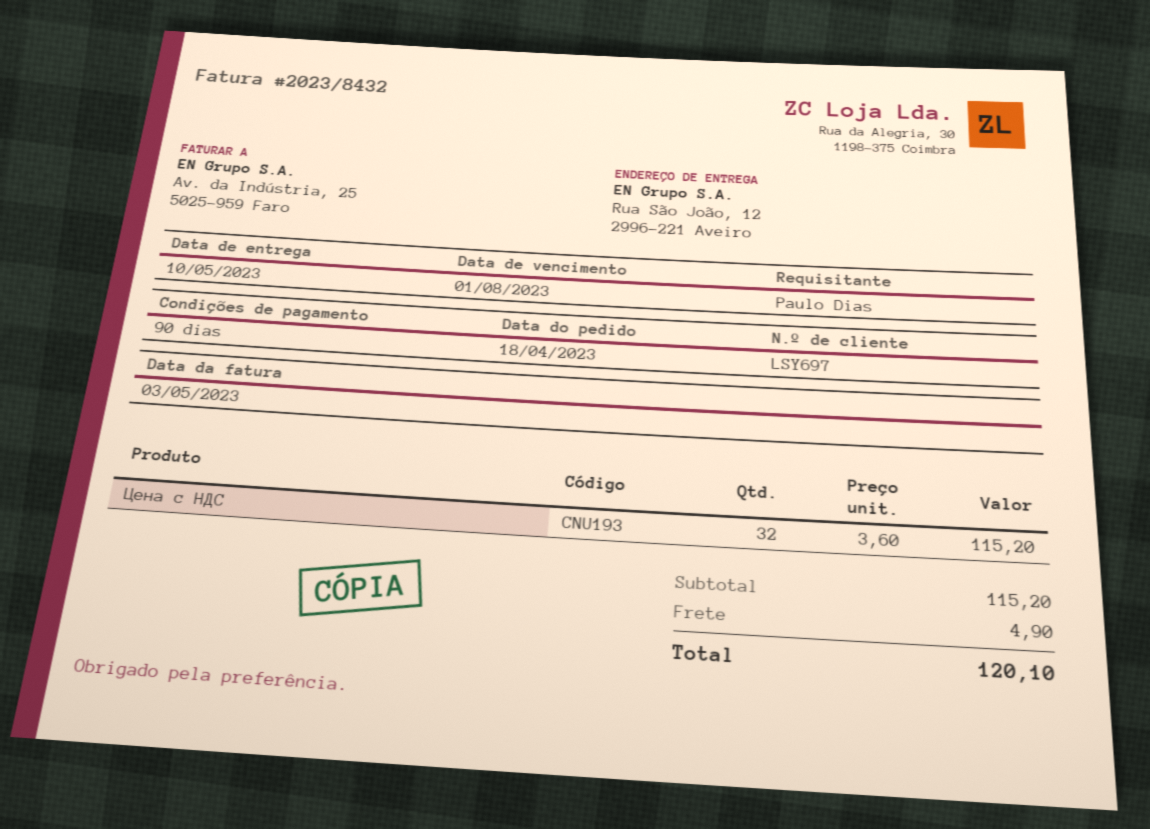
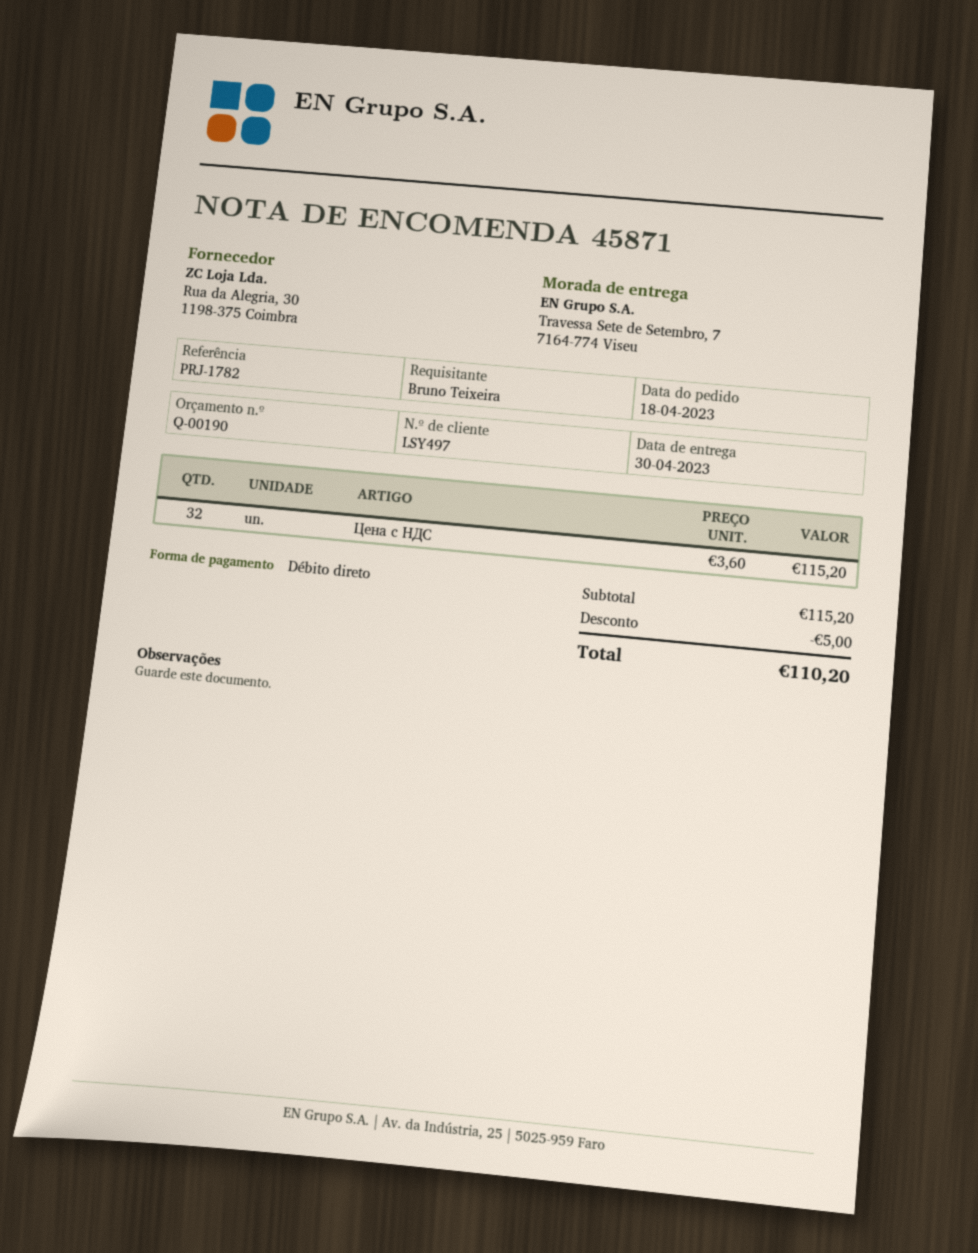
delivery date: 2023-05-10 -> 2023-04-30
customer number: LSY697 -> LSY497
ordered by: Paulo Dias -> Bruno Teixeira
ship to: Rua São João, 12, 2996-221 Aveiro -> Travessa Sete de Setembro, 7, 7164-774 Viseu
discount: none -> 5.00
shipping: 4.90 -> none
total: 120.10 -> 110.20

